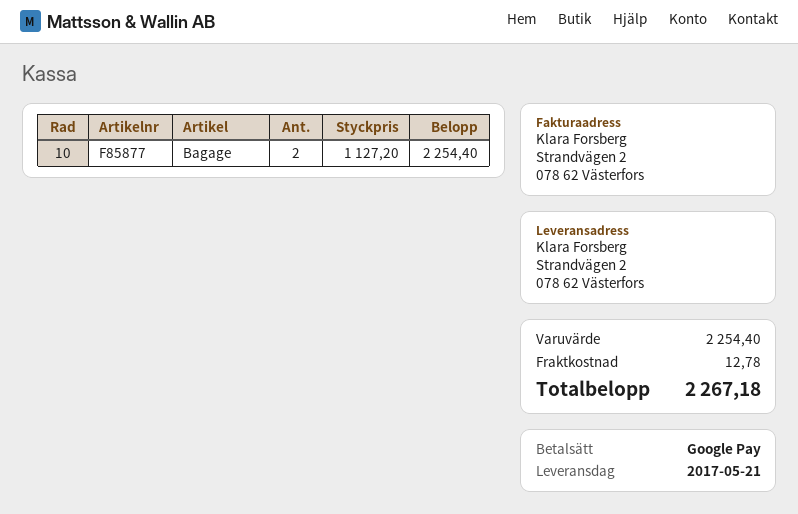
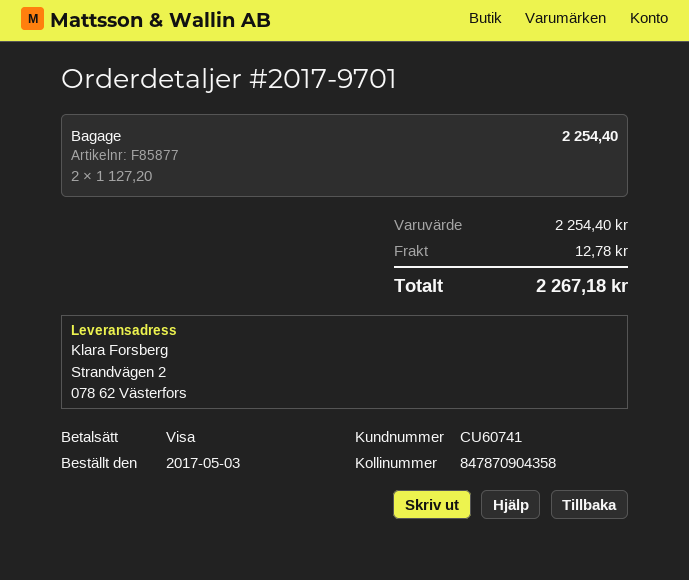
payment method: Google Pay -> Visa

